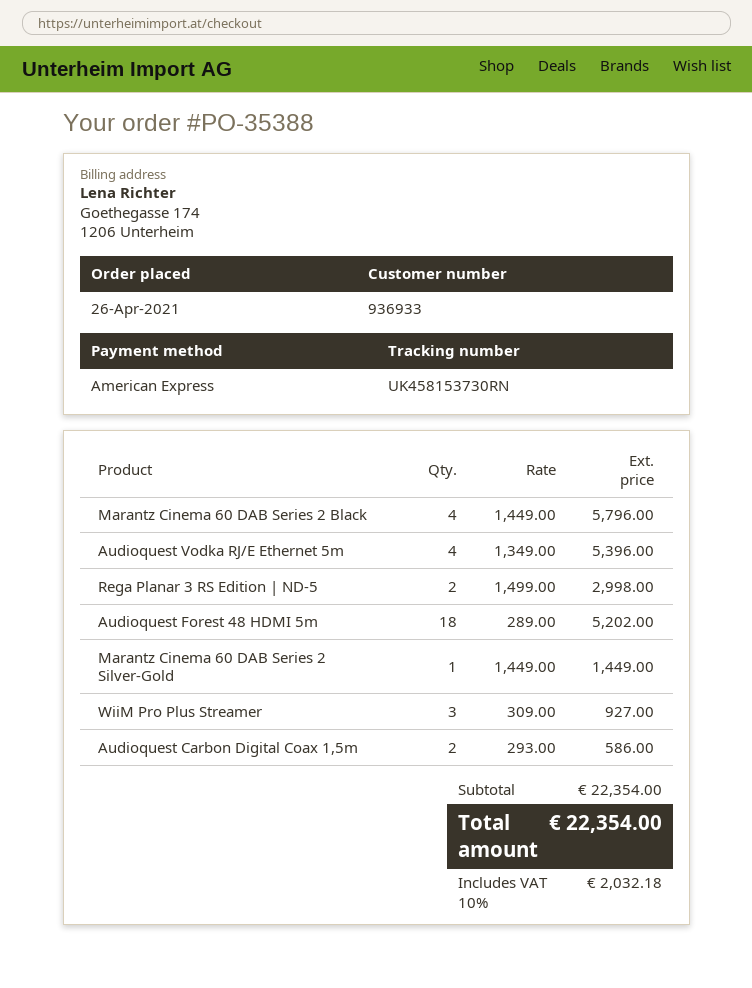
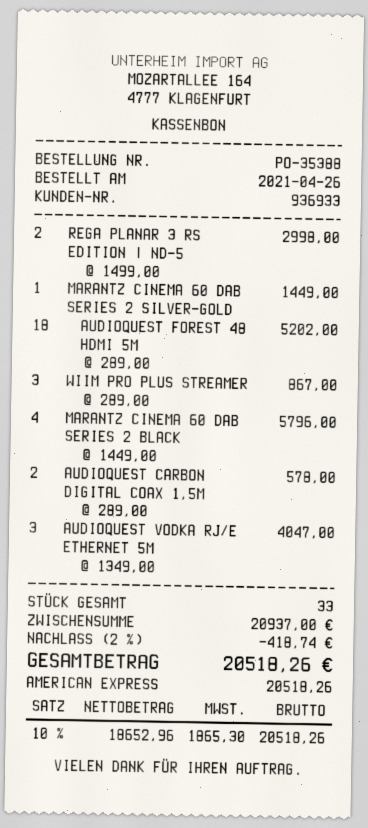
Audioquest Vodka RJ/E Ethernet 5m: 4 x 1349.00 = 5396.00 -> 3 x 1349.00 = 4047.00
WiiM Pro Plus Streamer: 3 x 309.00 = 927.00 -> 3 x 289.00 = 867.00
Audioquest Carbon Digital Coax 1,5m: 2 x 293.00 = 586.00 -> 2 x 289.00 = 578.00
subtotal: 22354.00 -> 20937.00
discount: none -> 2% = 418.74
tax: 10% = 2032.18 -> 10% = 1865.30
total: 22354.00 -> 20518.26

